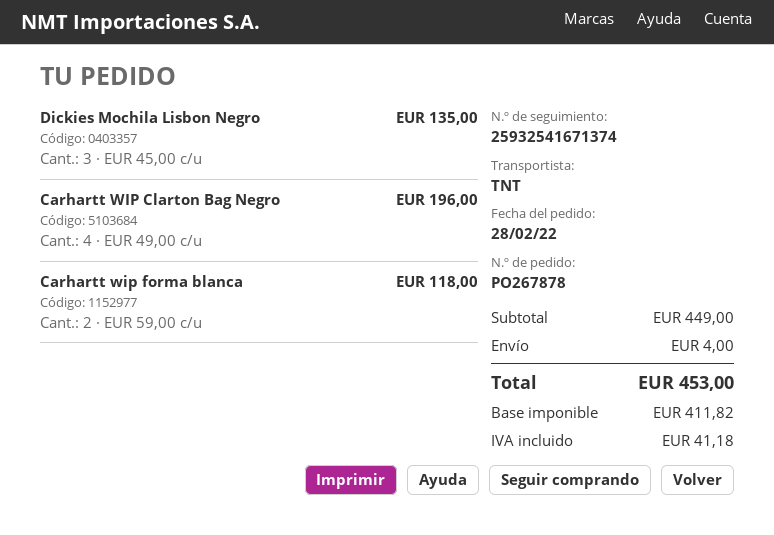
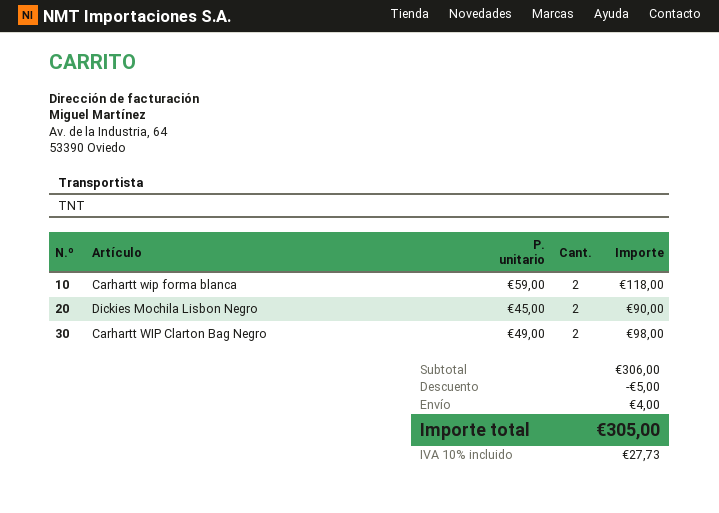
Dickies Mochila Lisbon Negro: 3 x 45.00 = 135.00 -> 2 x 45.00 = 90.00
Carhartt WIP Clarton Bag Negro: 4 x 49.00 = 196.00 -> 2 x 49.00 = 98.00
subtotal: 449.00 -> 306.00
discount: none -> 5.00
tax: 41.18 -> 27.73
total: 453.00 -> 305.00

